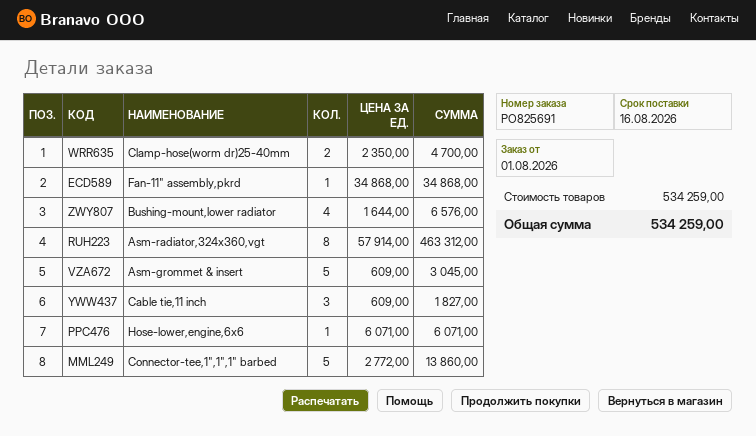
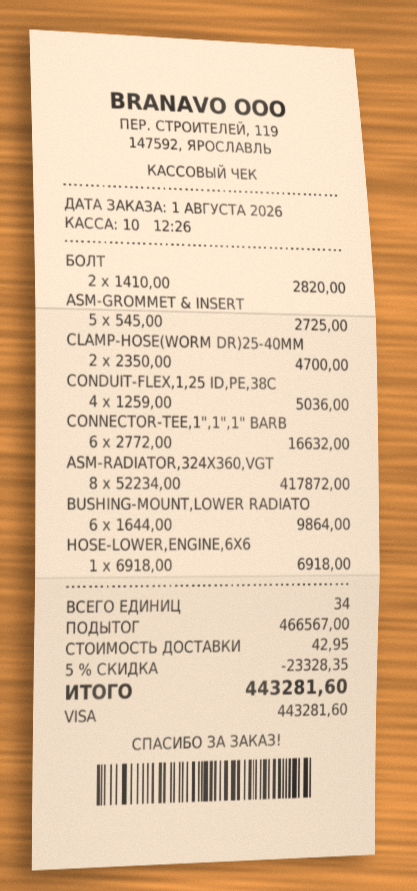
Fan-11" assembly,pkrd: 1 x 34868.00 = 34868.00 -> none
Bushing-mount,lower radiator: 4 x 1644.00 = 6576.00 -> 6 x 1644.00 = 9864.00
Asm-radiator,324x360,vgt: 8 x 57914.00 = 463312.00 -> 8 x 52234.00 = 417872.00
Asm-grommet & insert: 5 x 609.00 = 3045.00 -> 5 x 545.00 = 2725.00
Cable tie,11 inch: 3 x 609.00 = 1827.00 -> none
Hose-lower,engine,6x6: 1 x 6071.00 = 6071.00 -> 1 x 6918.00 = 6918.00
Connector-tee,1",1",1" barbed: 5 x 2772.00 = 13860.00 -> 6 x 2772.00 = 16632.00
БОЛТ: none -> 2 x 1410.00 = 2820.00
CONDUIT-FLEX,1,25 ID,PE,38C: none -> 4 x 1259.00 = 5036.00
subtotal: 534259.00 -> 466567.00
discount: none -> 5% = 23328.35
shipping: none -> 42.95
total: 534259.00 -> 443281.60

